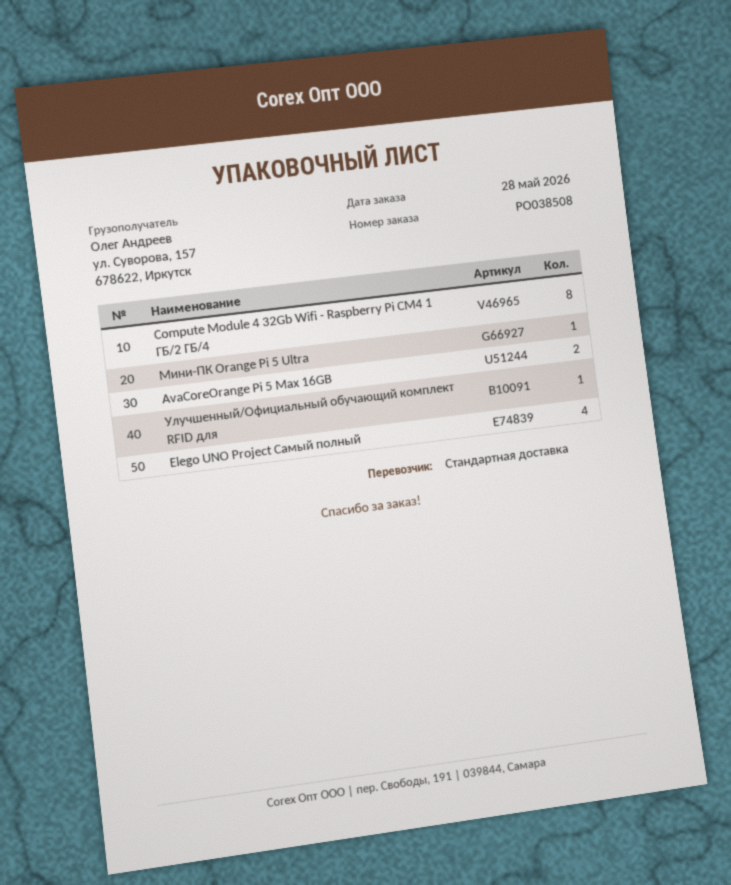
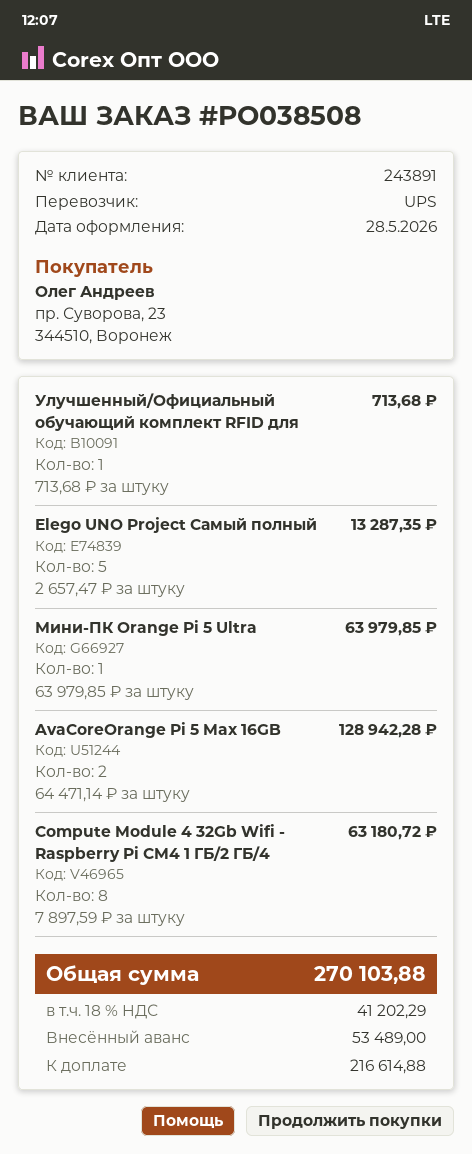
shipping method: standard -> UPS
Elego UNO Project Самый полный: 4 -> 5

